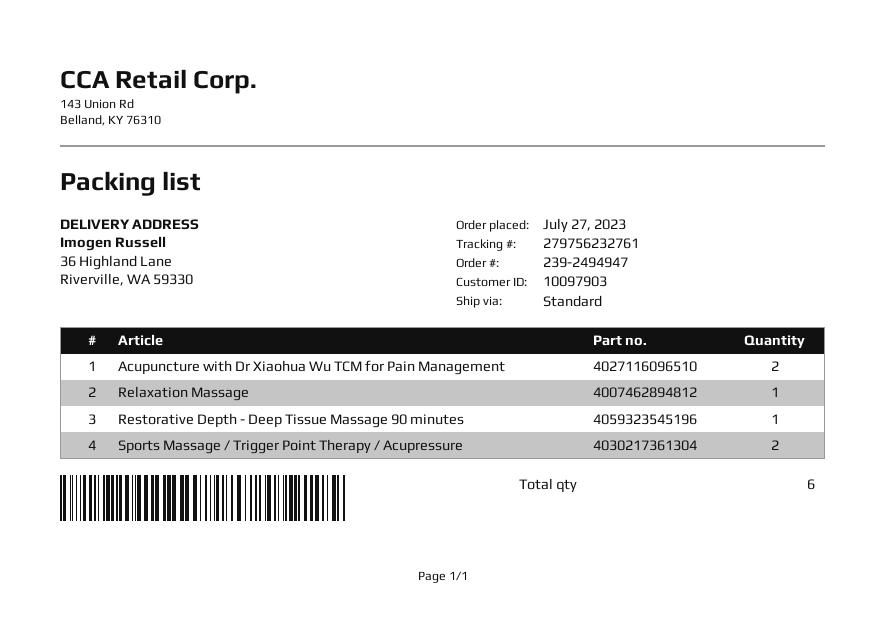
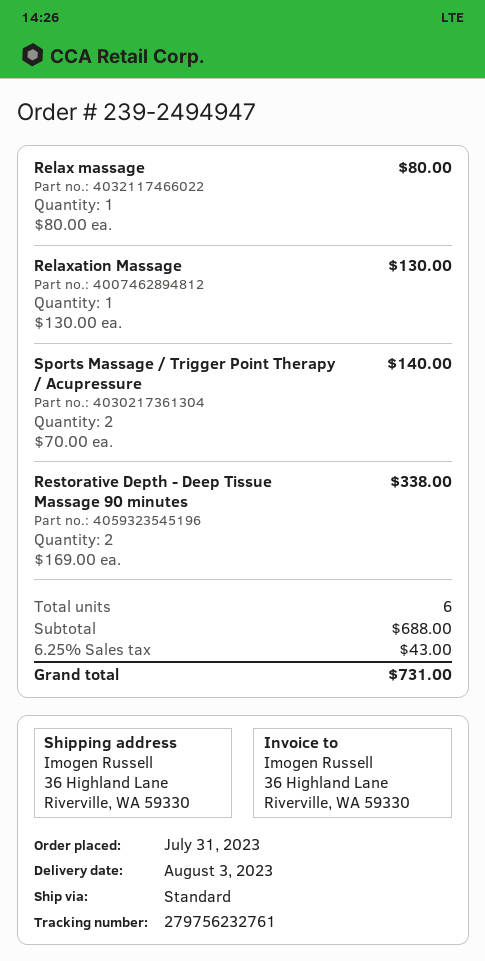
order date: 2023-07-27 -> 2023-07-31
Acupuncture with Dr Xiaohua Wu TCM for Pain Management: 2 -> none
Restorative Depth - Deep Tissue Massage 90 minutes: 1 -> 2
Relax massage: none -> 1

